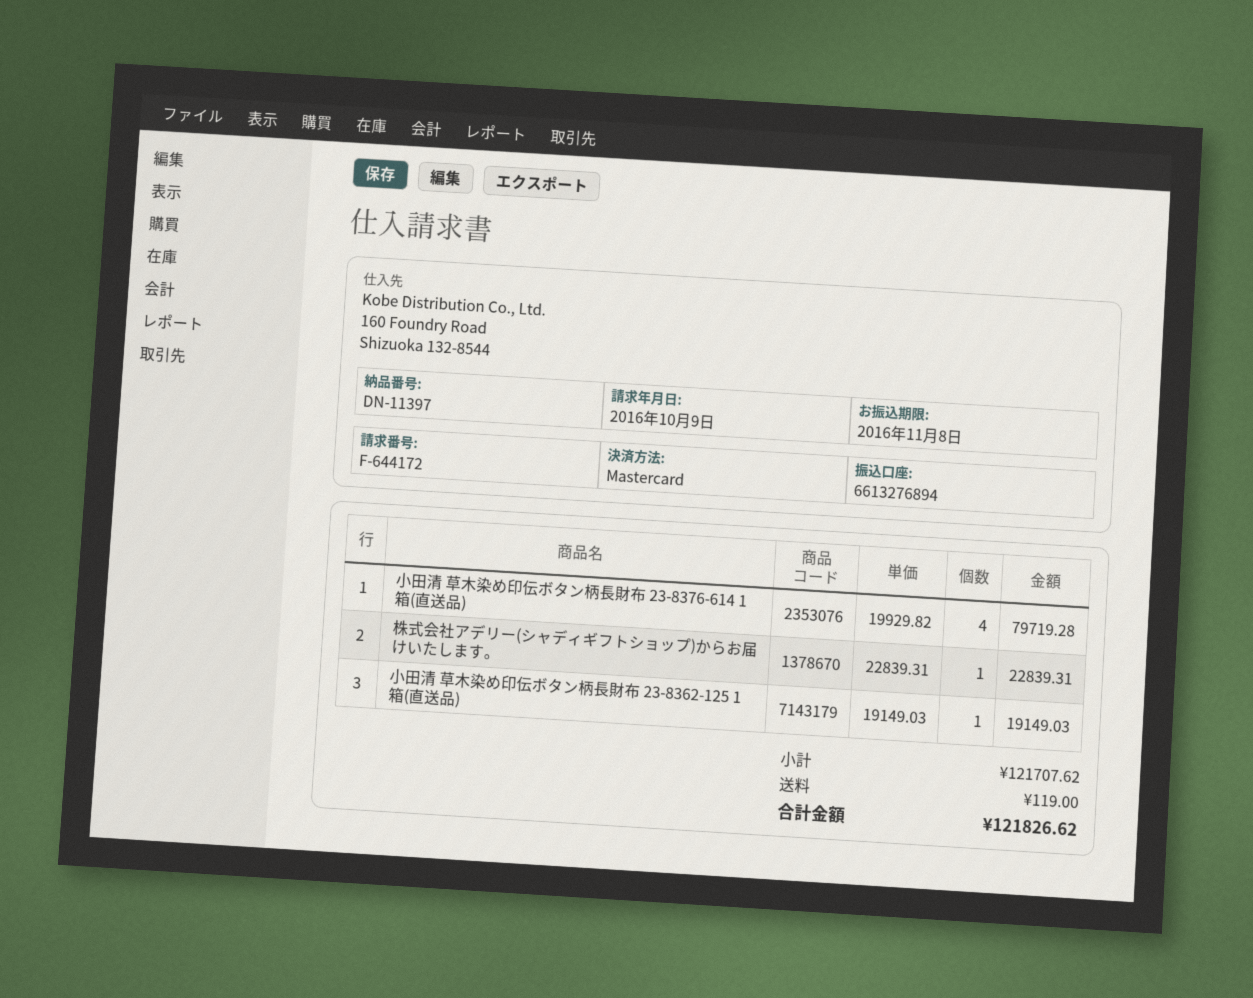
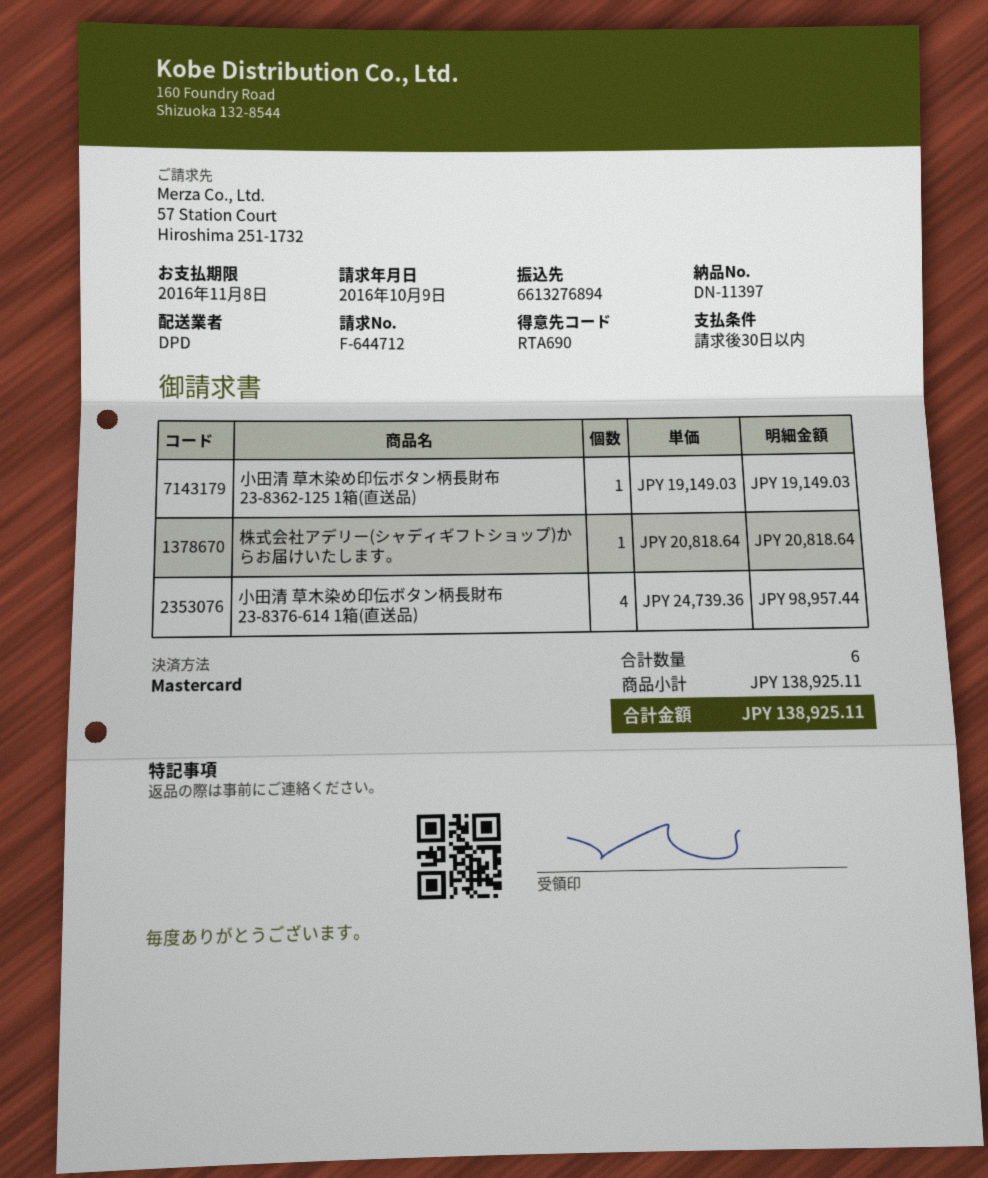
invoice number: F-644172 -> F-644712
小田清 草木染め印伝ボタン柄長財布 23-8376-614 1箱(直送品): 4 x 19929.82 = 79719.28 -> 4 x 24739.36 = 98957.44
株式会社アデリー(シャディギフトショップ)からお届けいたします。: 1 x 22839.31 = 22839.31 -> 1 x 20818.64 = 20818.64
subtotal: 121707.62 -> 138925.11
shipping: 119.00 -> none
total: 121826.62 -> 138925.11

